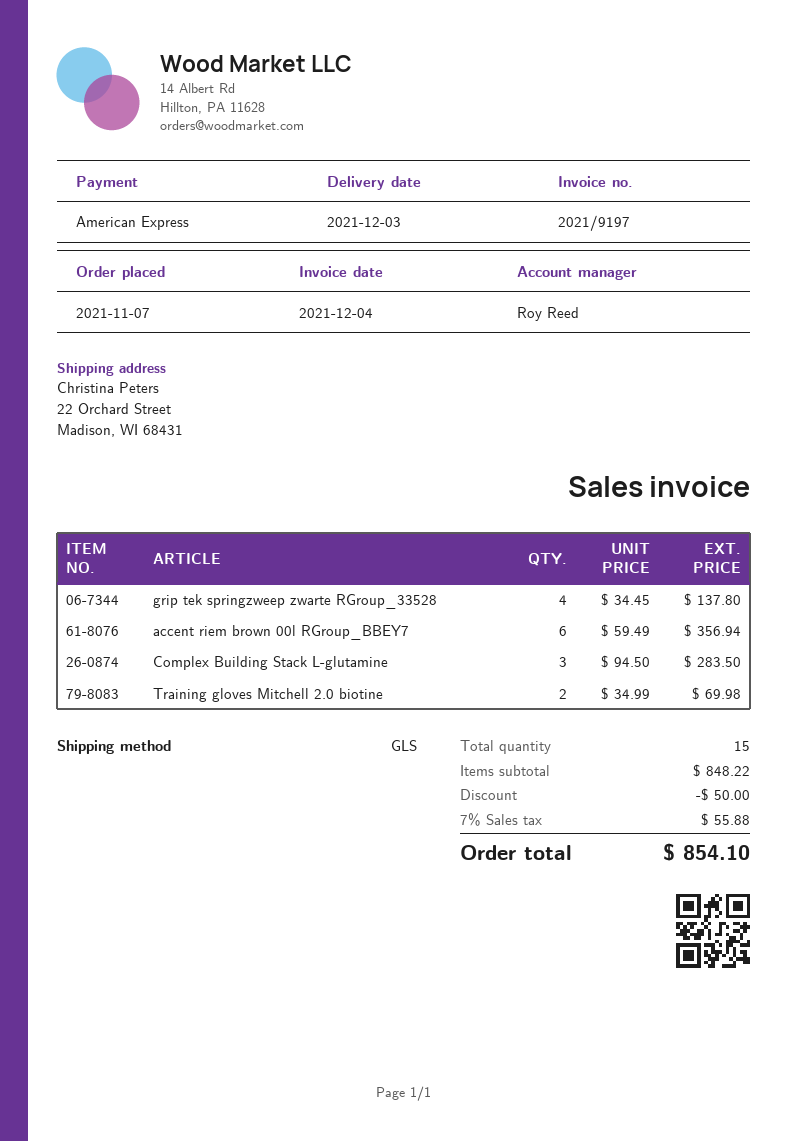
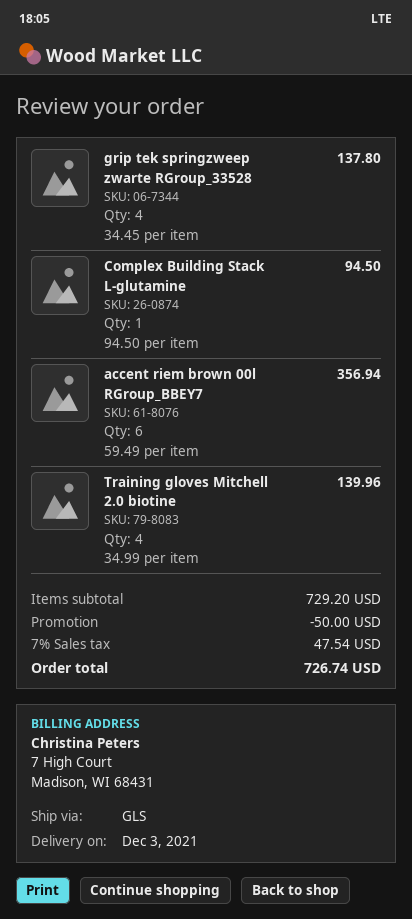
Complex Building Stack L-glutamine: 3 x 94.50 = 283.50 -> 1 x 94.50 = 94.50
Training gloves Mitchell 2.0 biotine: 2 x 34.99 = 69.98 -> 4 x 34.99 = 139.96
subtotal: 848.22 -> 729.20
tax: 7% = 55.88 -> 7% = 47.54
total: 854.10 -> 726.74

